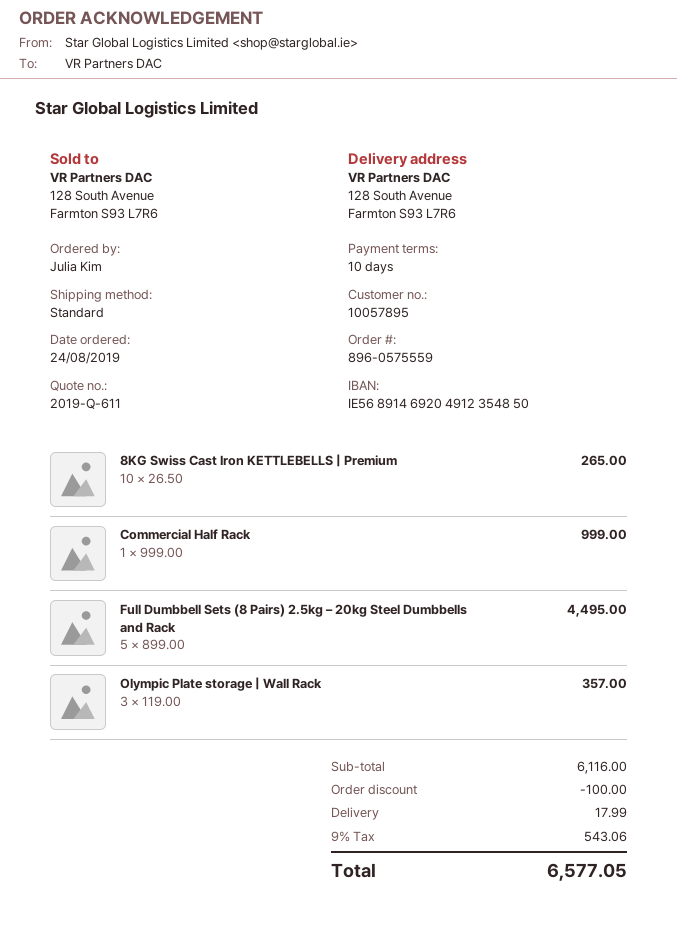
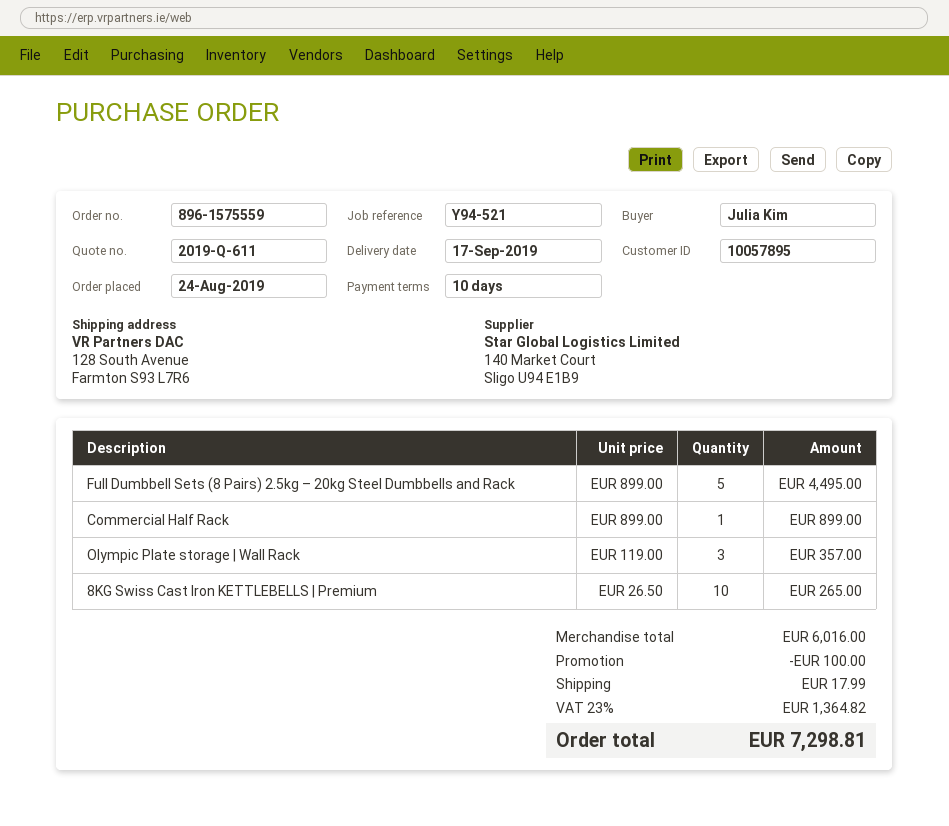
order number: 896-0575559 -> 896-1575559
Commercial Half Rack: 1 x 999.00 = 999.00 -> 1 x 899.00 = 899.00
subtotal: 6116.00 -> 6016.00
tax: 9% = 543.06 -> 23% = 1364.82
total: 6577.05 -> 7298.81

